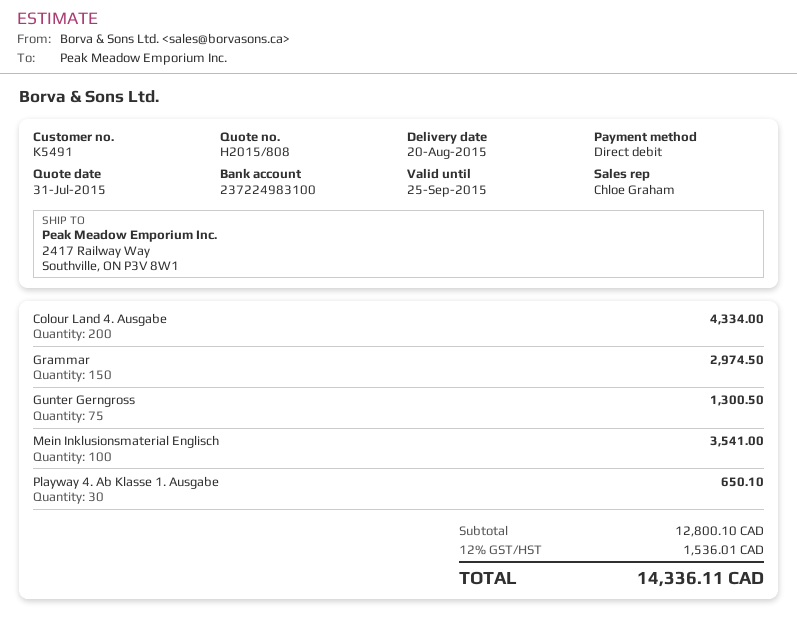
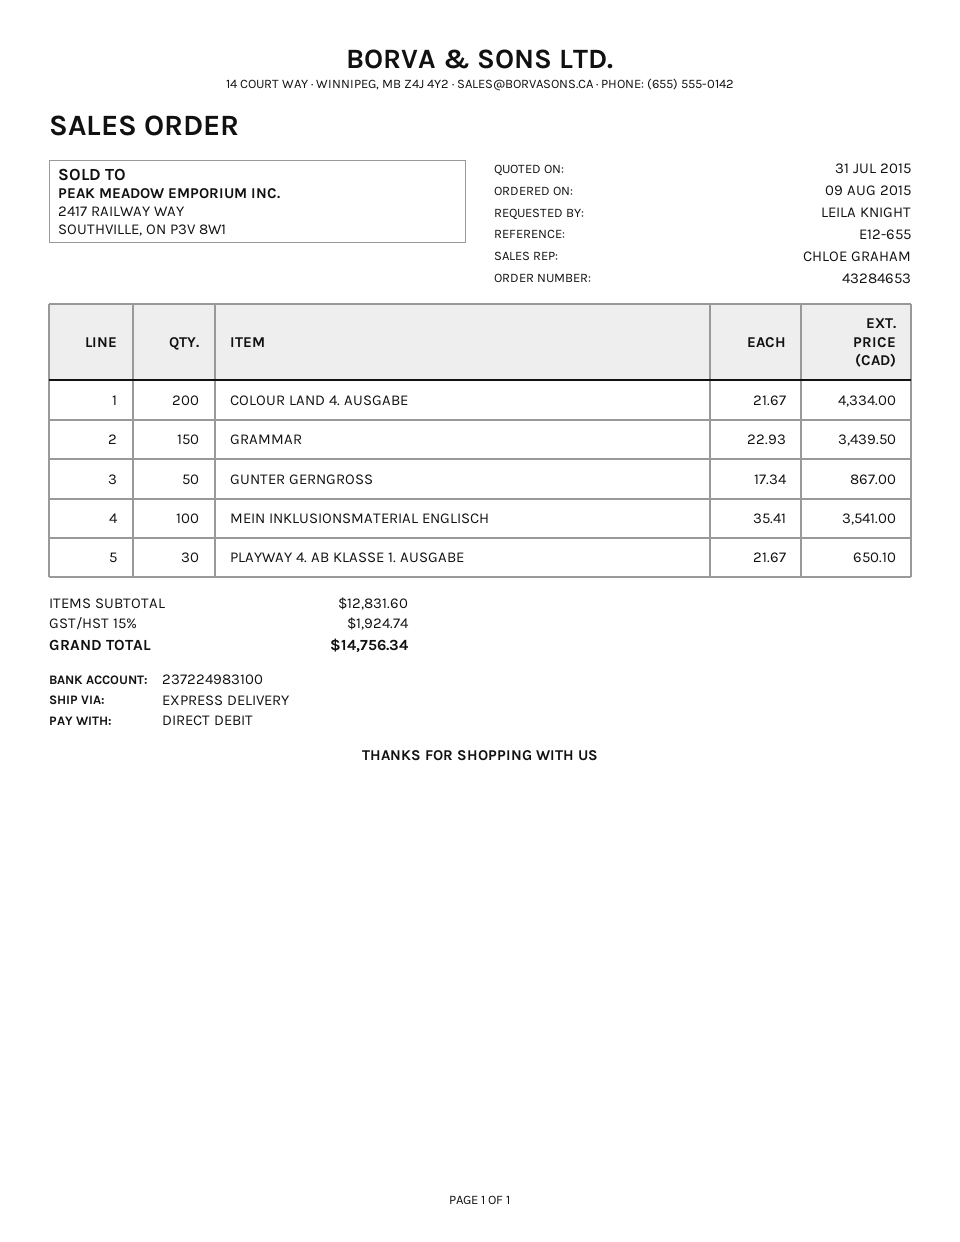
Grammar: 150 for 2974.50 -> 150 for 3439.50
Gunter Gerngross: 75 for 1300.50 -> 50 for 867.00
subtotal: 12800.10 -> 12831.60
tax: 12% = 1536.01 -> 15% = 1924.74
total: 14336.11 -> 14756.34

